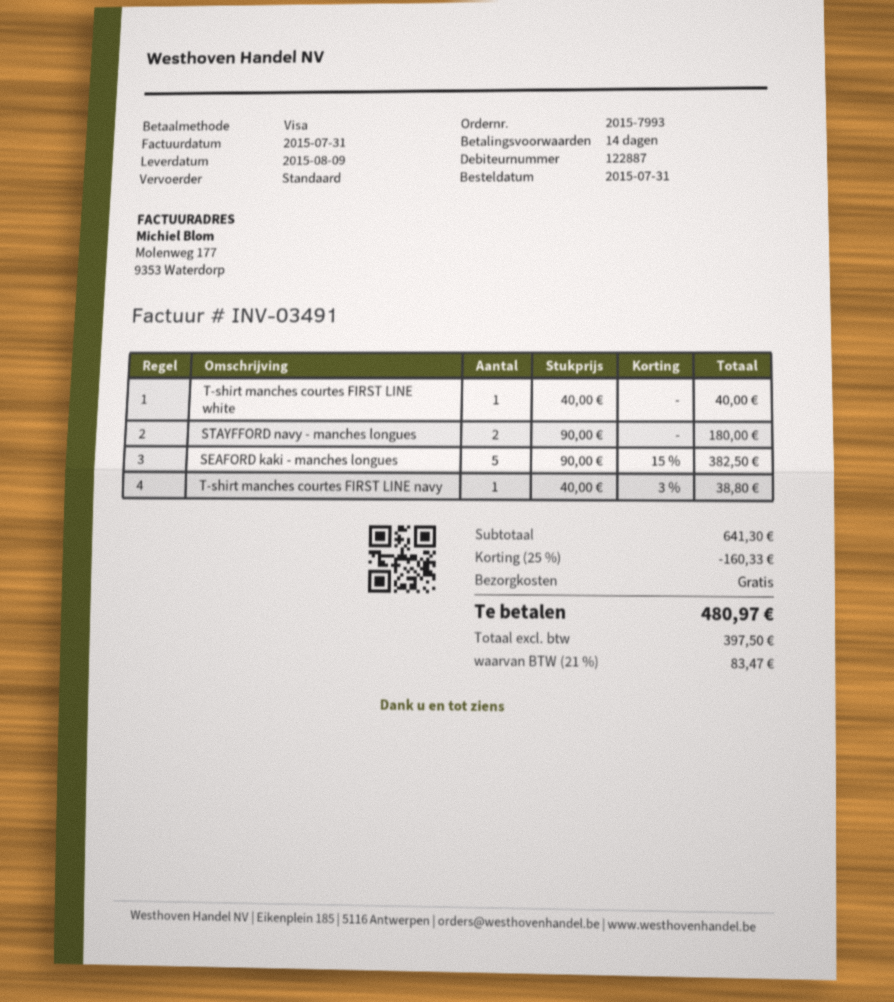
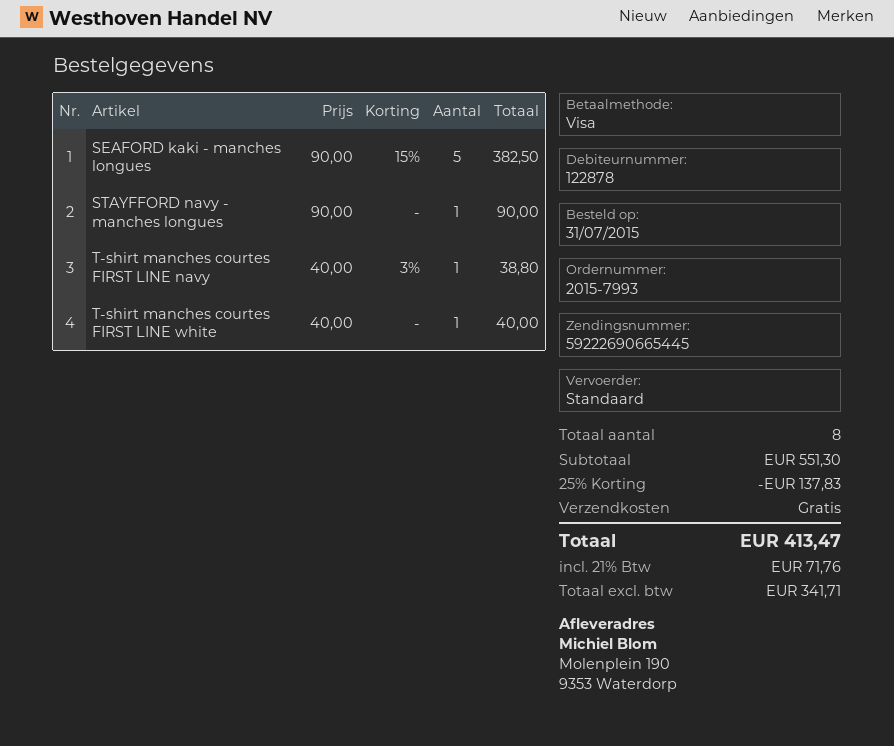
customer number: 122887 -> 122878
STAYFFORD navy - manches longues: 2 x 90.00 = 180.00 -> 1 x 90.00 = 90.00
subtotal: 641.30 -> 551.30
discount: 25% = 160.33 -> 25% = 137.83
net: 397.50 -> 341.71
tax: 21% = 83.47 -> 21% = 71.76
total: 480.97 -> 413.47

